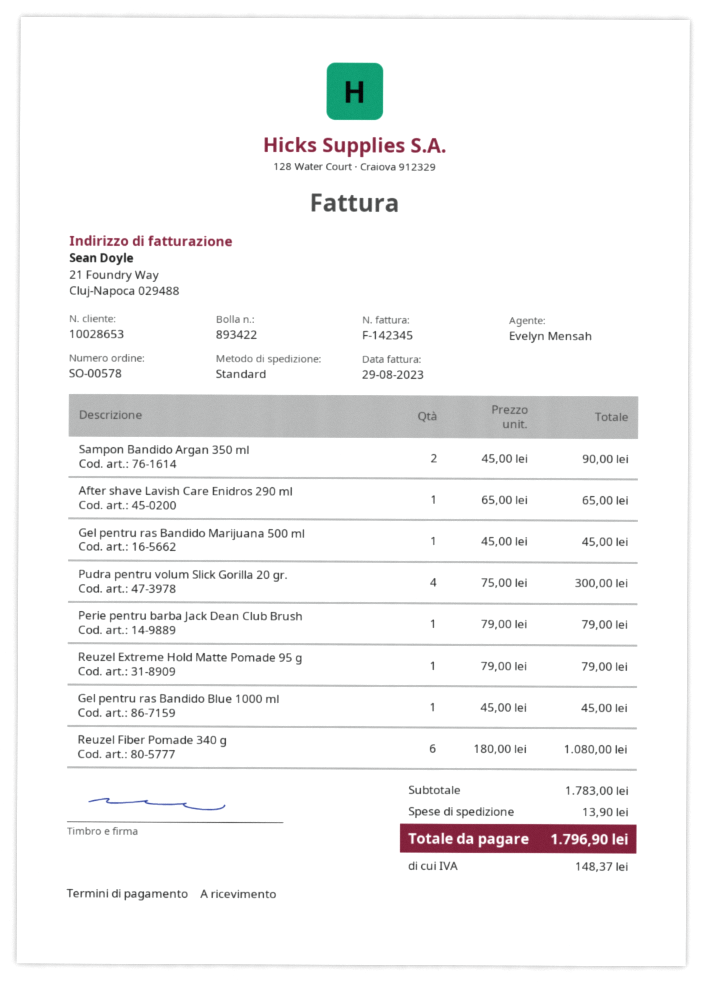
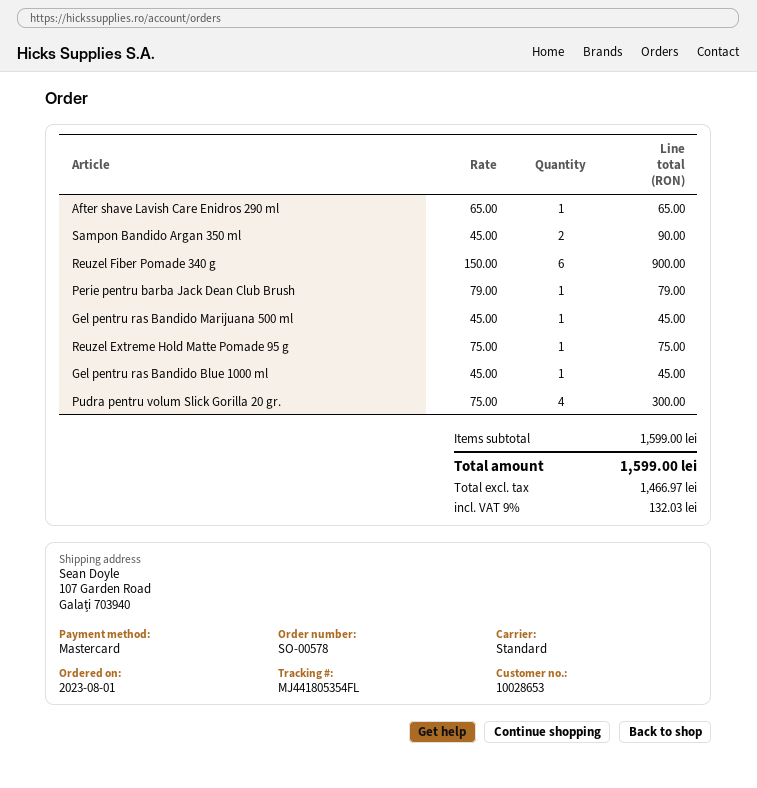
Reuzel Extreme Hold Matte Pomade 95 g: 1 x 79.00 = 79.00 -> 1 x 75.00 = 75.00
Reuzel Fiber Pomade 340 g: 6 x 180.00 = 1080.00 -> 6 x 150.00 = 900.00
subtotal: 1783.00 -> 1599.00
shipping: 13.90 -> none
tax: 148.37 -> 132.03
total: 1796.90 -> 1599.00

